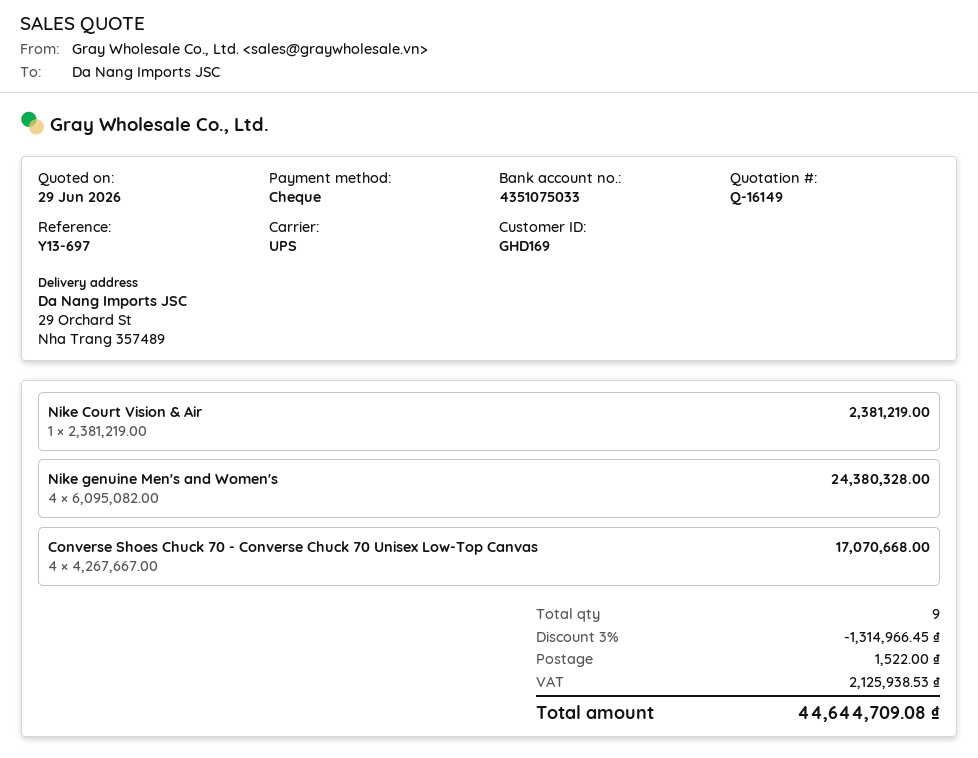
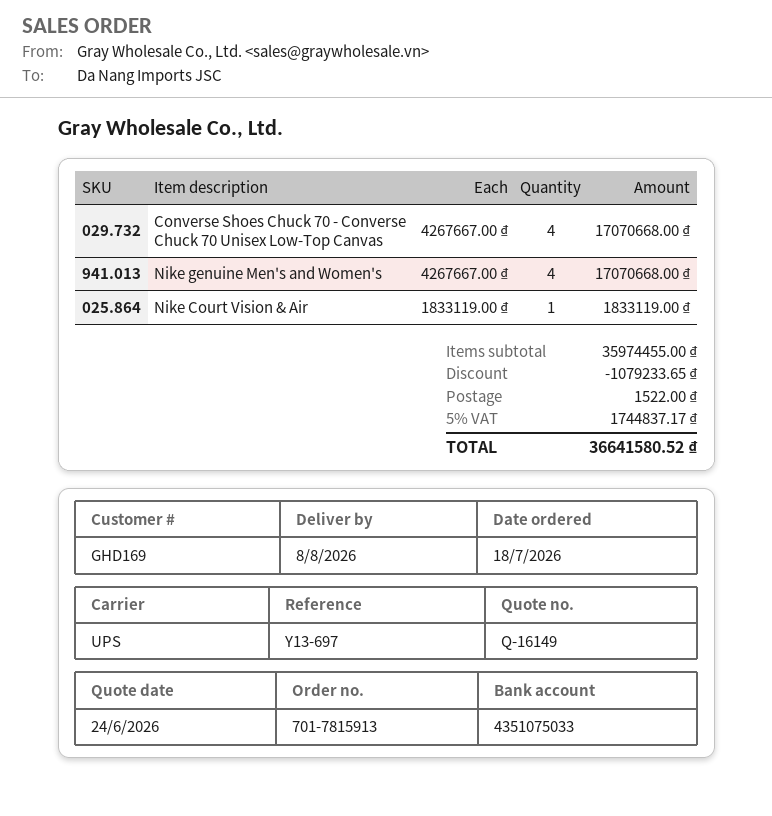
quote date: 2026-06-29 -> 2026-06-24
Nike Court Vision & Air: 1 x 2381219.00 = 2381219.00 -> 1 x 1833119.00 = 1833119.00
Nike genuine Men's and Women's: 4 x 6095082.00 = 24380328.00 -> 4 x 4267667.00 = 17070668.00
discount: 1314966.45 -> 1079233.65
tax: 2125938.53 -> 1744837.17
total: 44644709.08 -> 36641580.52

